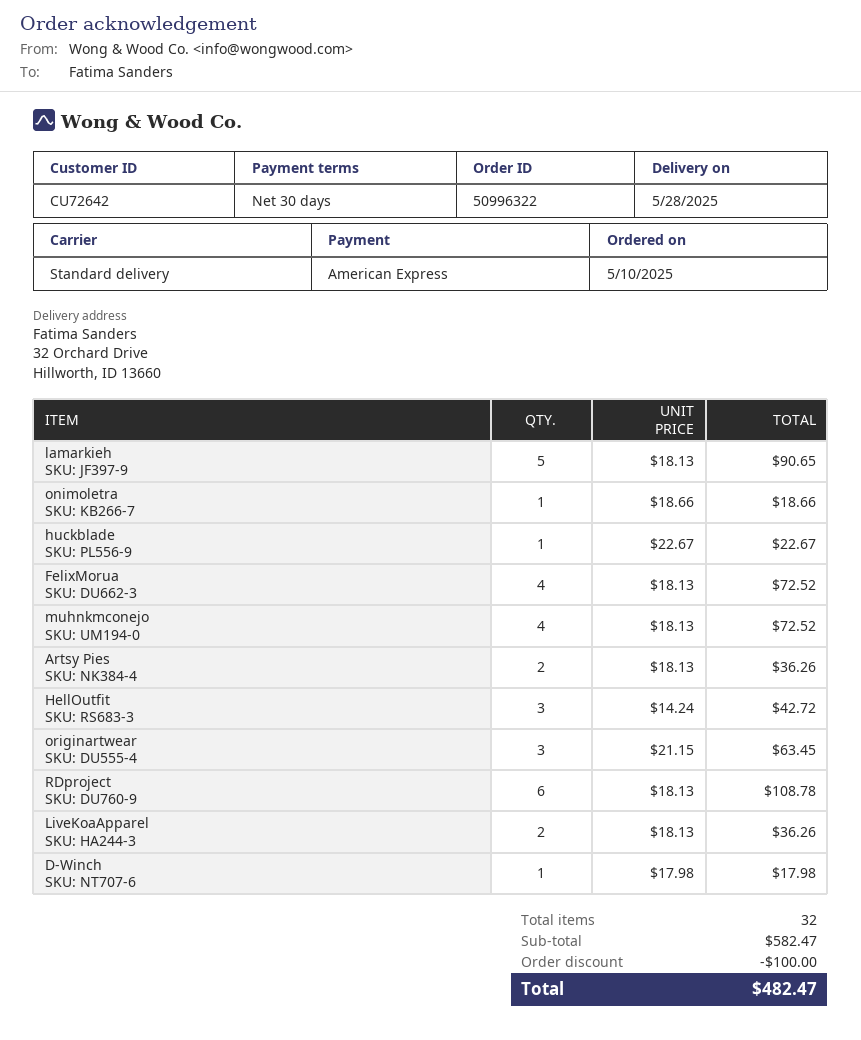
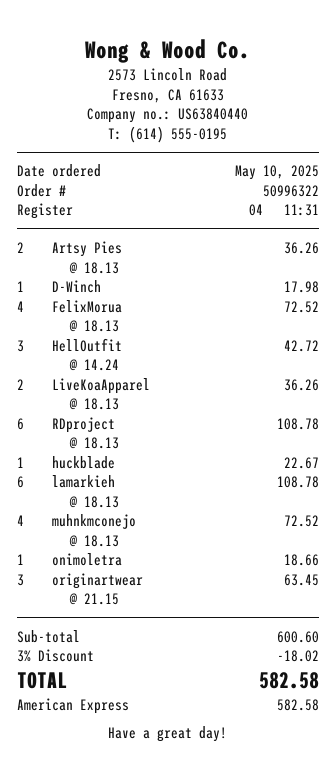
lamarkieh: 5 x 18.13 = 90.65 -> 6 x 18.13 = 108.78
subtotal: 582.47 -> 600.60
discount: 100.00 -> 18.02
total: 482.47 -> 582.58

